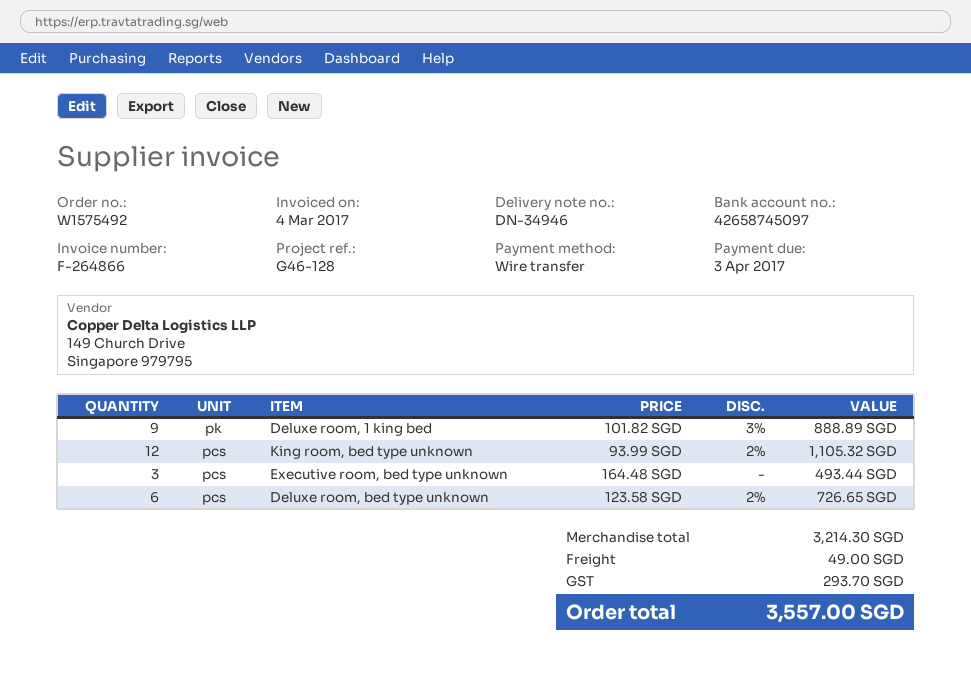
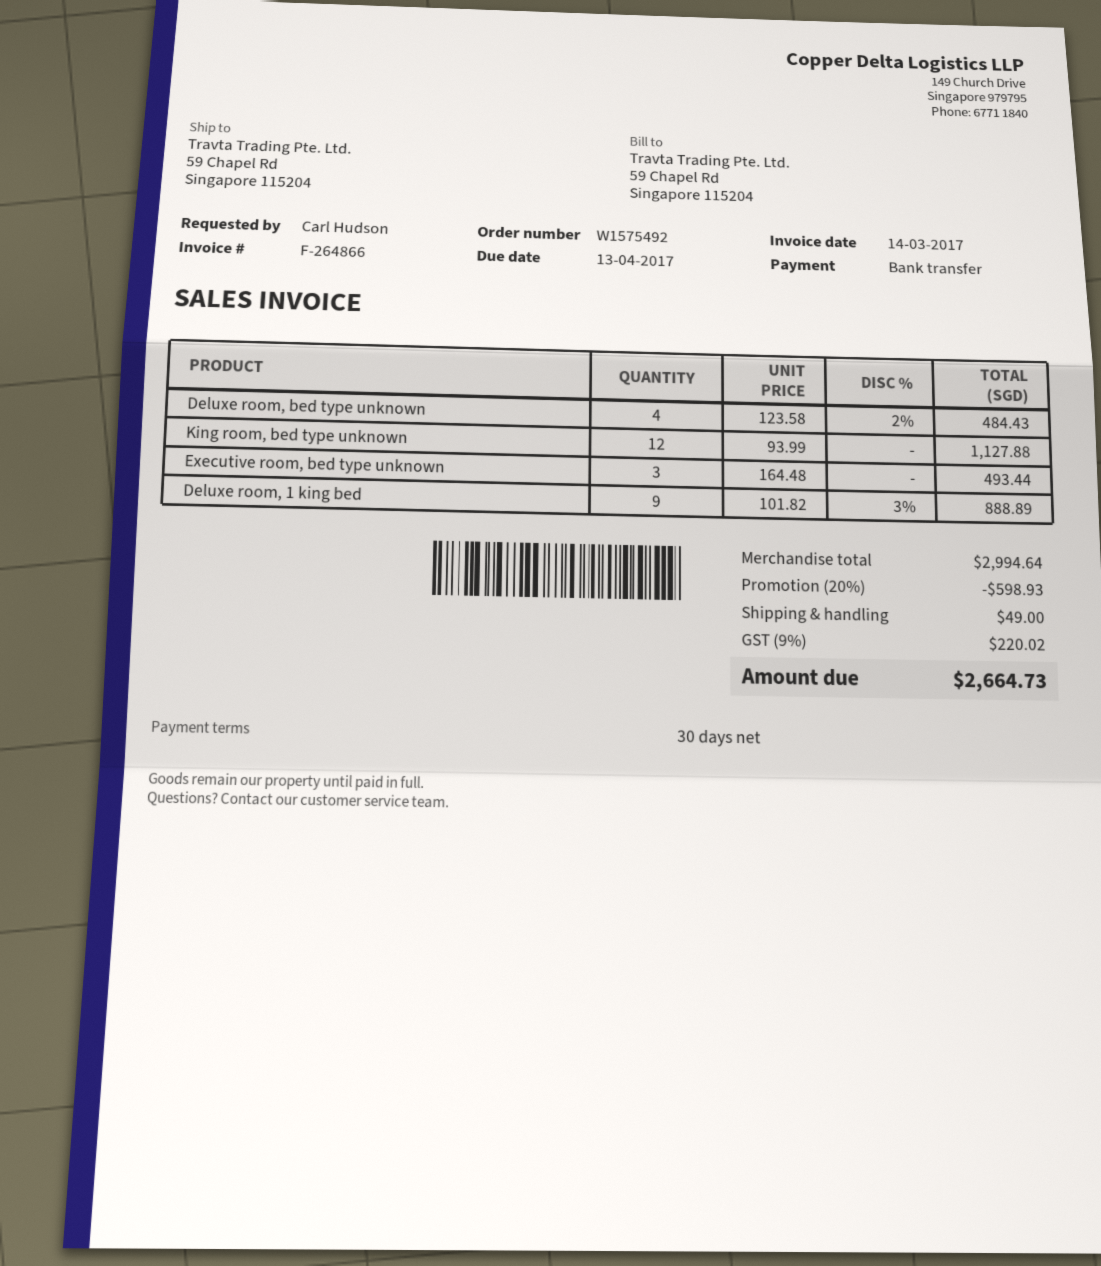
invoice date: 2017-03-04 -> 2017-03-14
due date: 2017-04-03 -> 2017-04-13
King room, bed type unknown: 12 x 93.99 - 2% = 1105.32 -> 12 x 93.99 = 1127.88
Deluxe room, bed type unknown: 6 x 123.58 - 2% = 726.65 -> 4 x 123.58 - 2% = 484.43
subtotal: 3214.30 -> 2994.64
discount: none -> 20% = 598.93
tax: 293.70 -> 220.02
total: 3557.00 -> 2664.73

